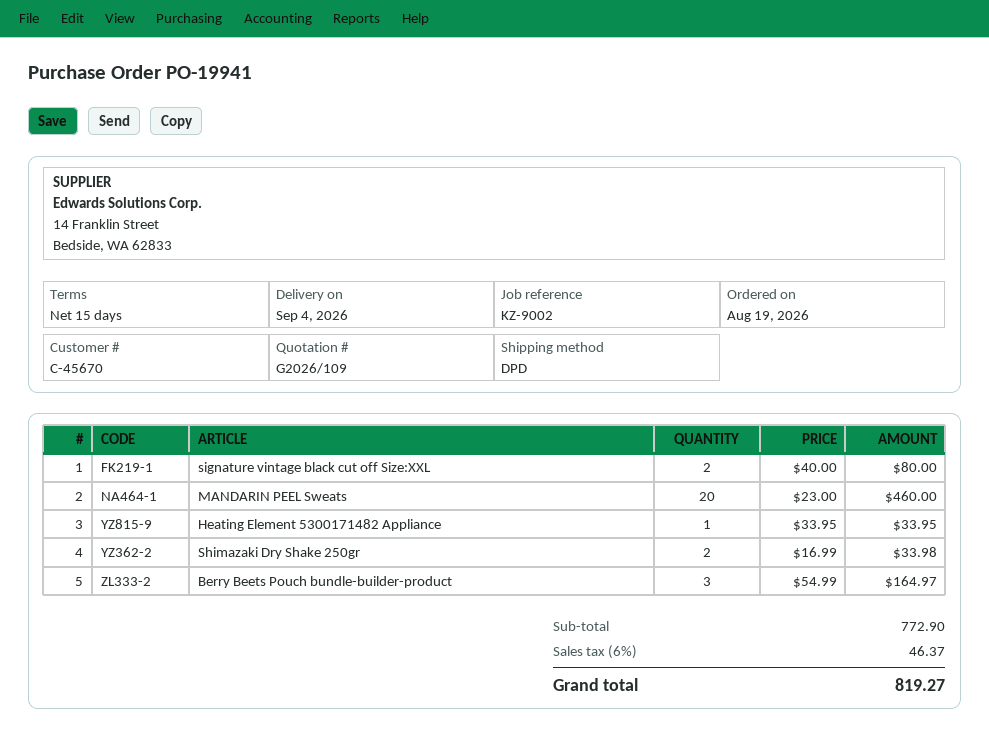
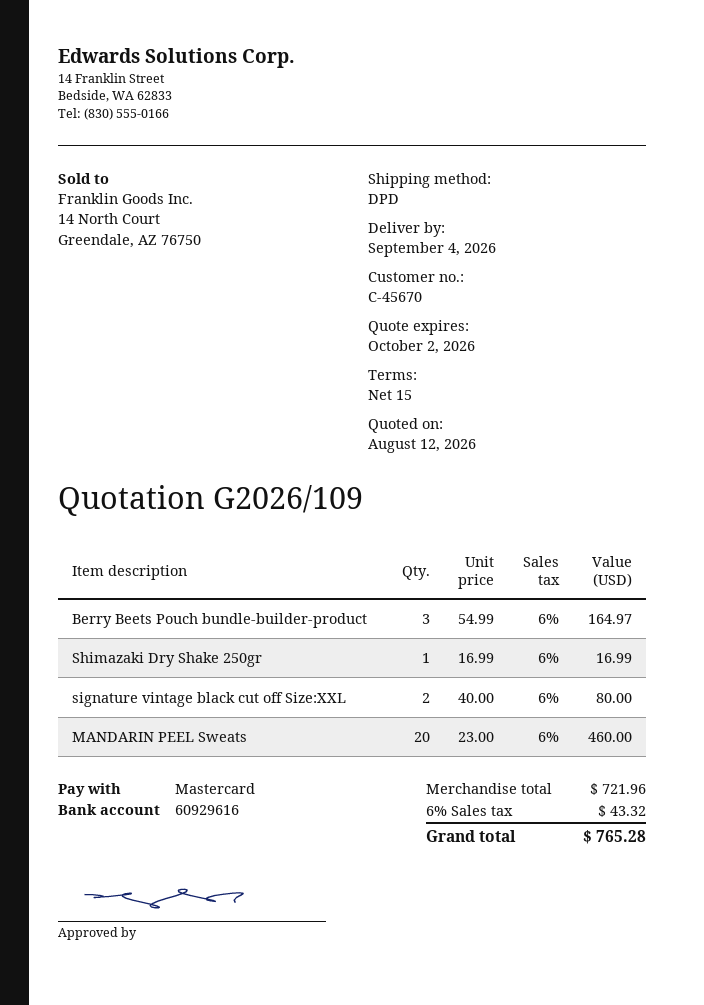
Heating Element 5300171482 Appliance: 1 x 33.95 = 33.95 -> none
Shimazaki Dry Shake 250gr: 2 x 16.99 = 33.98 -> 1 x 16.99 = 16.99
subtotal: 772.90 -> 721.96
tax: 6% = 46.37 -> 6% = 43.32
total: 819.27 -> 765.28

